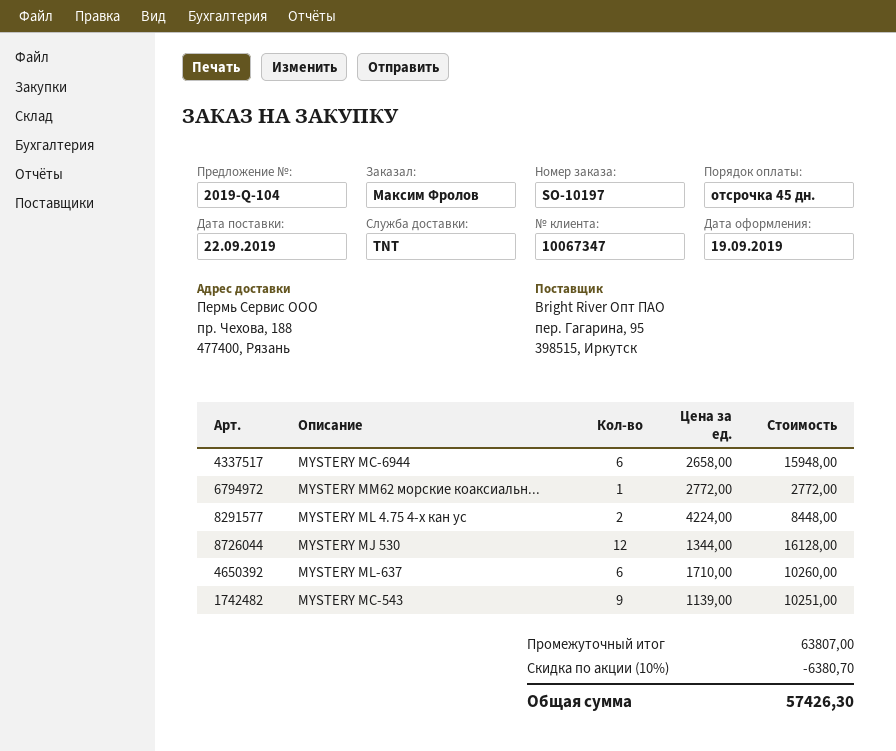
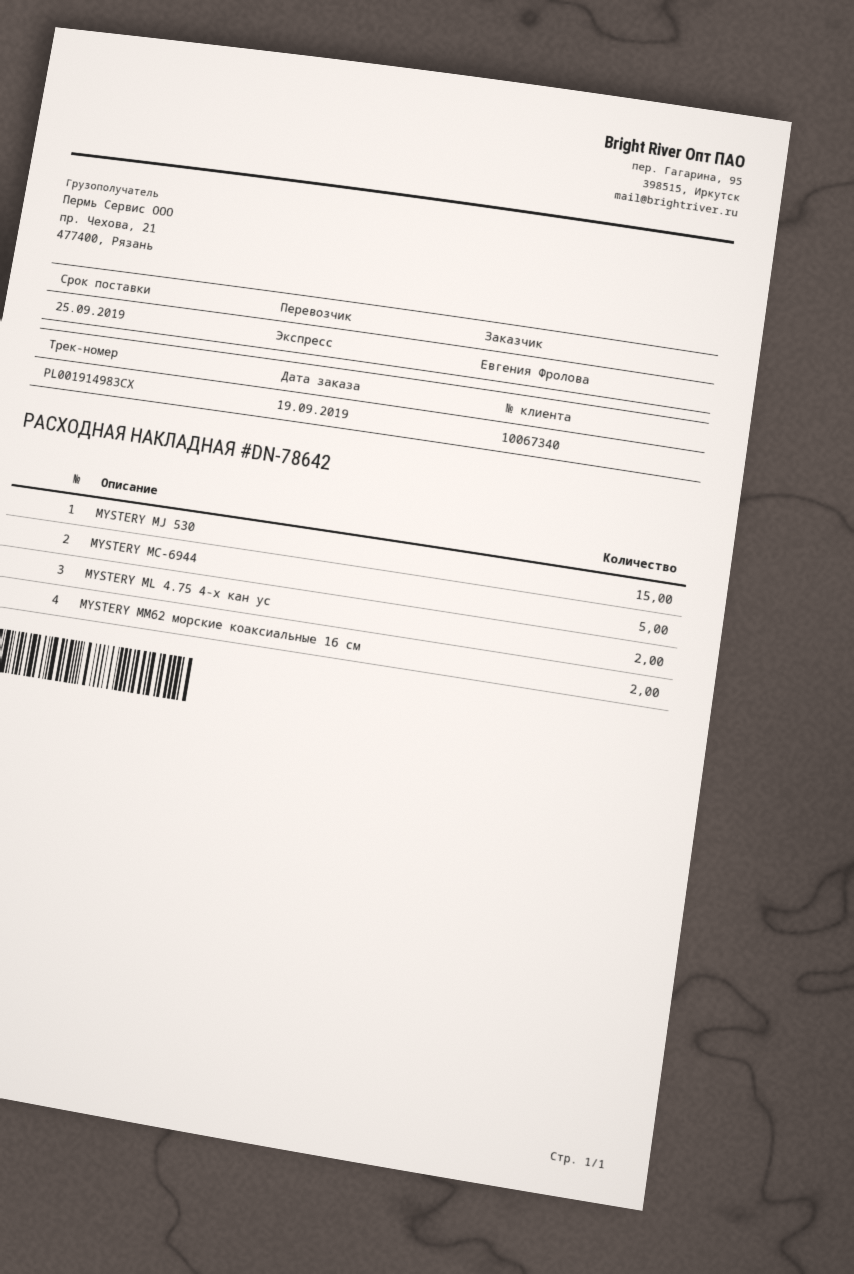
delivery date: 2019-09-22 -> 2019-09-25
customer number: 10067347 -> 10067340
ordered by: Максим Фролов -> Евгения Фролова
shipping method: TNT -> express
ship to: пр. Чехова, 188, 477400, Рязань -> пр. Чехова, 21, 477400, Рязань
MYSTERY MC-6944: 6 -> 5
MYSTERY MM62 морские коаксиальн...: 1 -> 2
MYSTERY MJ 530: 12 -> 15
MYSTERY ML-637: 6 -> none
MYSTERY MC-543: 9 -> none

